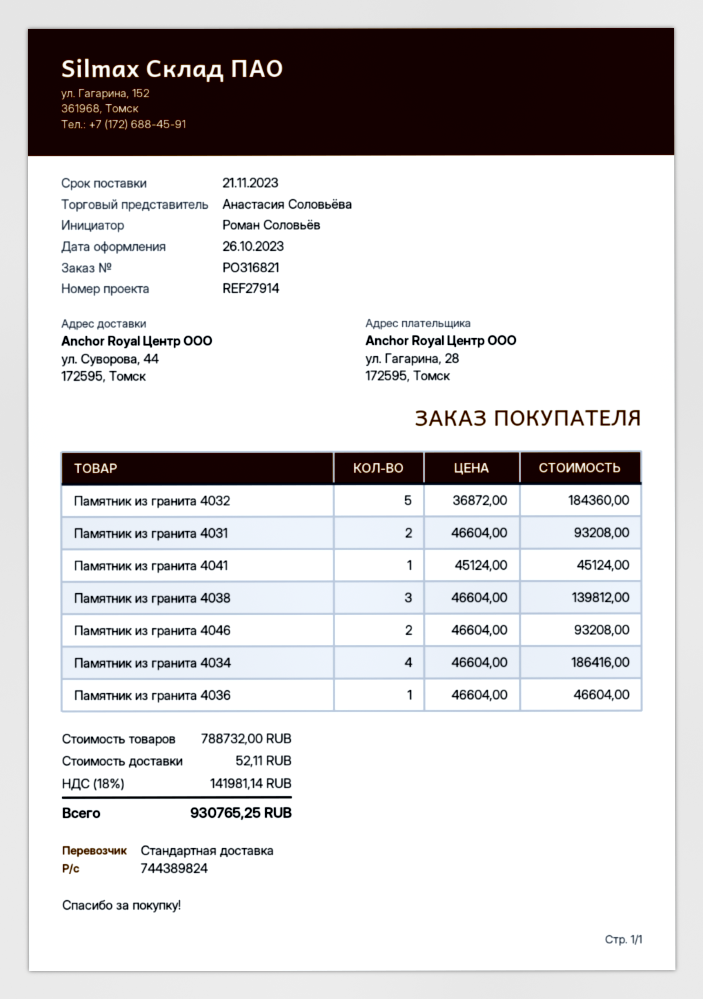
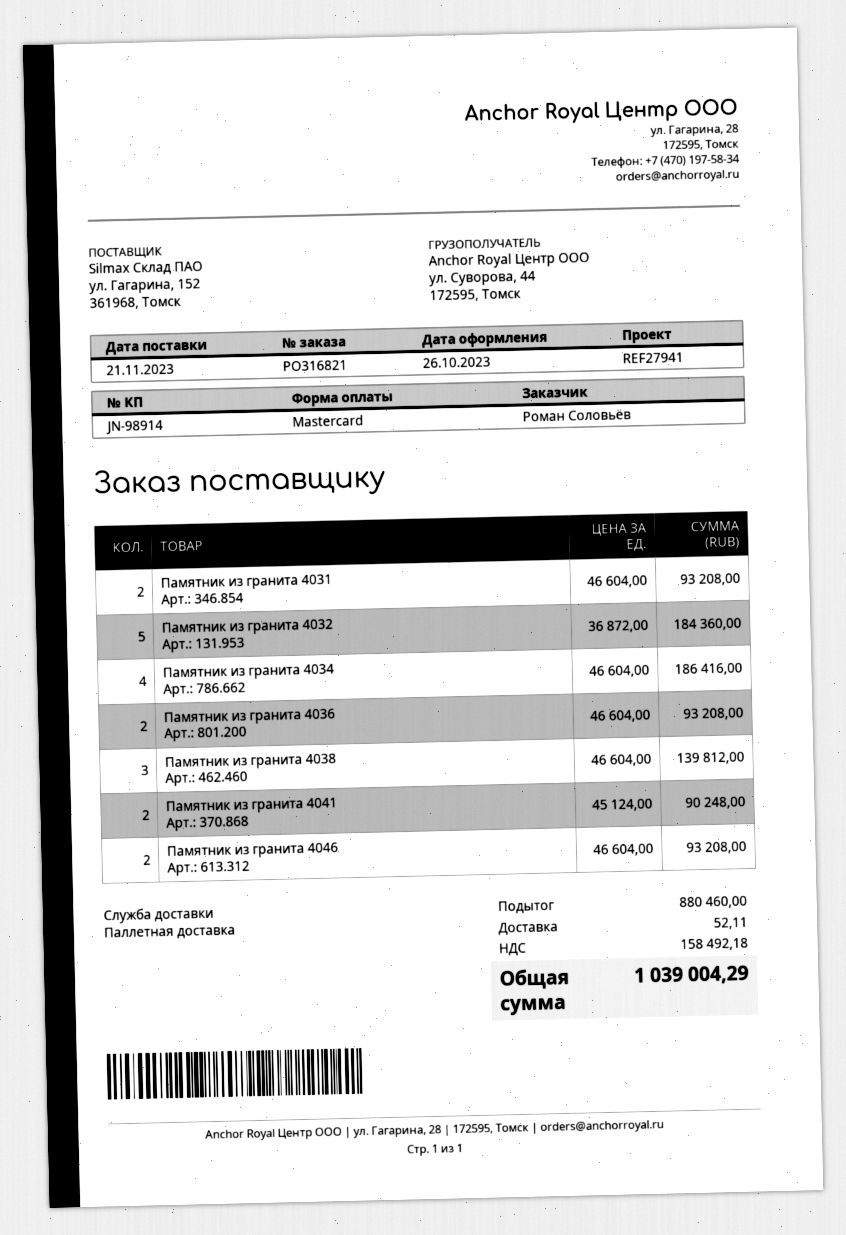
reference: REF27914 -> REF27941
shipping method: standard -> pallet freight
Памятник из гранита 4041: 1 x 45124.00 = 45124.00 -> 2 x 45124.00 = 90248.00
Памятник из гранита 4036: 1 x 46604.00 = 46604.00 -> 2 x 46604.00 = 93208.00
subtotal: 788732.00 -> 880460.00
tax: 141981.14 -> 158492.18
total: 930765.25 -> 1039004.29

